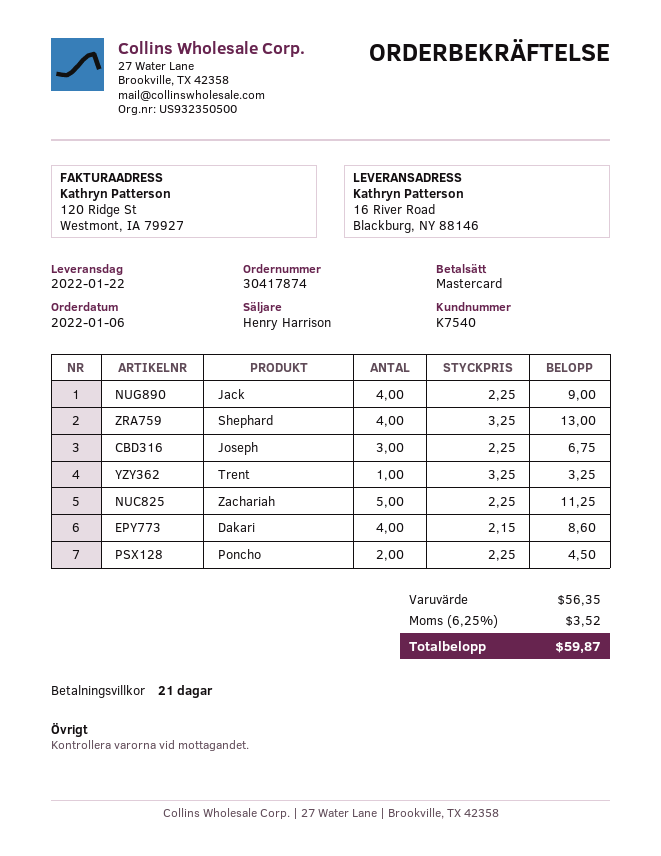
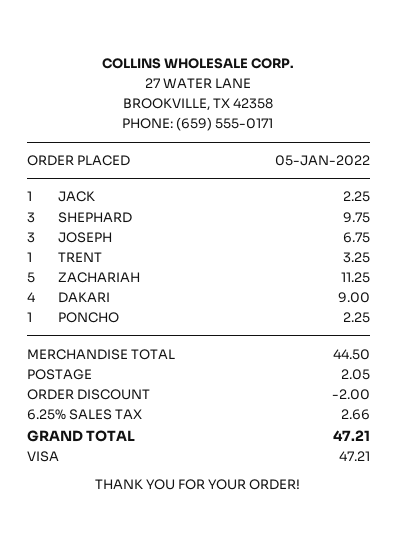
order date: 2022-01-06 -> 2022-01-05
payment method: Mastercard -> Visa
Jack: 4 for 9.00 -> 1 for 2.25
Shephard: 4 for 13.00 -> 3 for 9.75
Dakari: 4 for 8.60 -> 4 for 9.00
Poncho: 2 for 4.50 -> 1 for 2.25
subtotal: 56.35 -> 44.50
discount: none -> 2.00
shipping: none -> 2.05
tax: 6.25% = 3.52 -> 6.25% = 2.66
total: 59.87 -> 47.21

